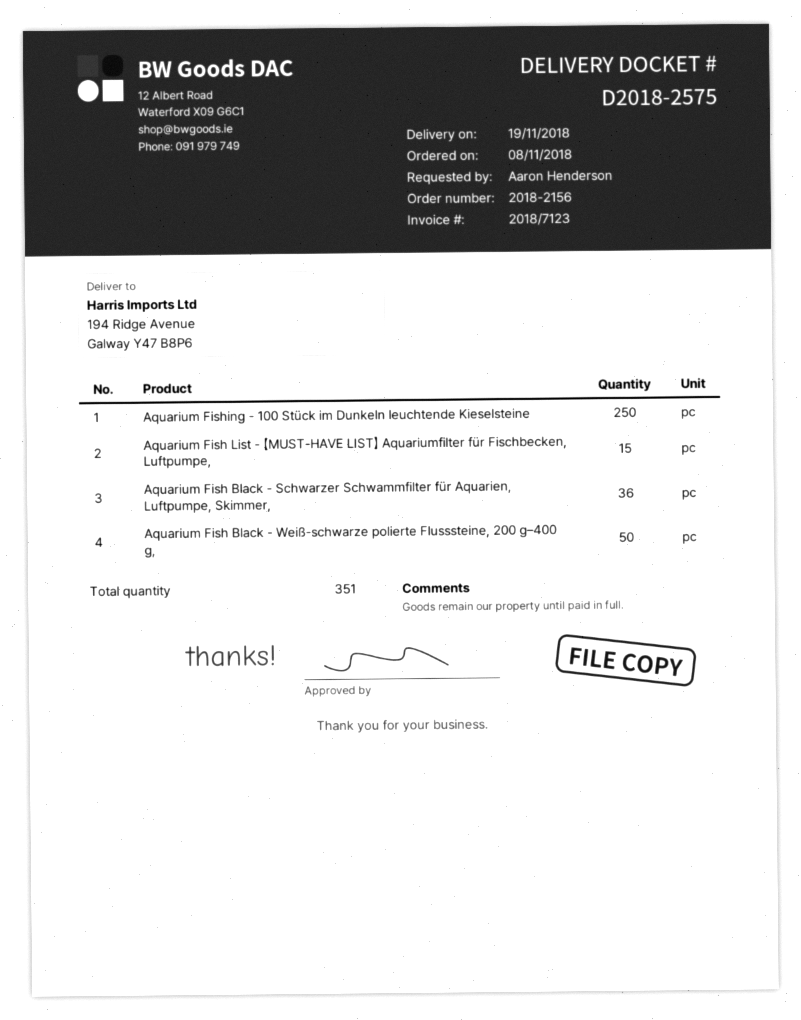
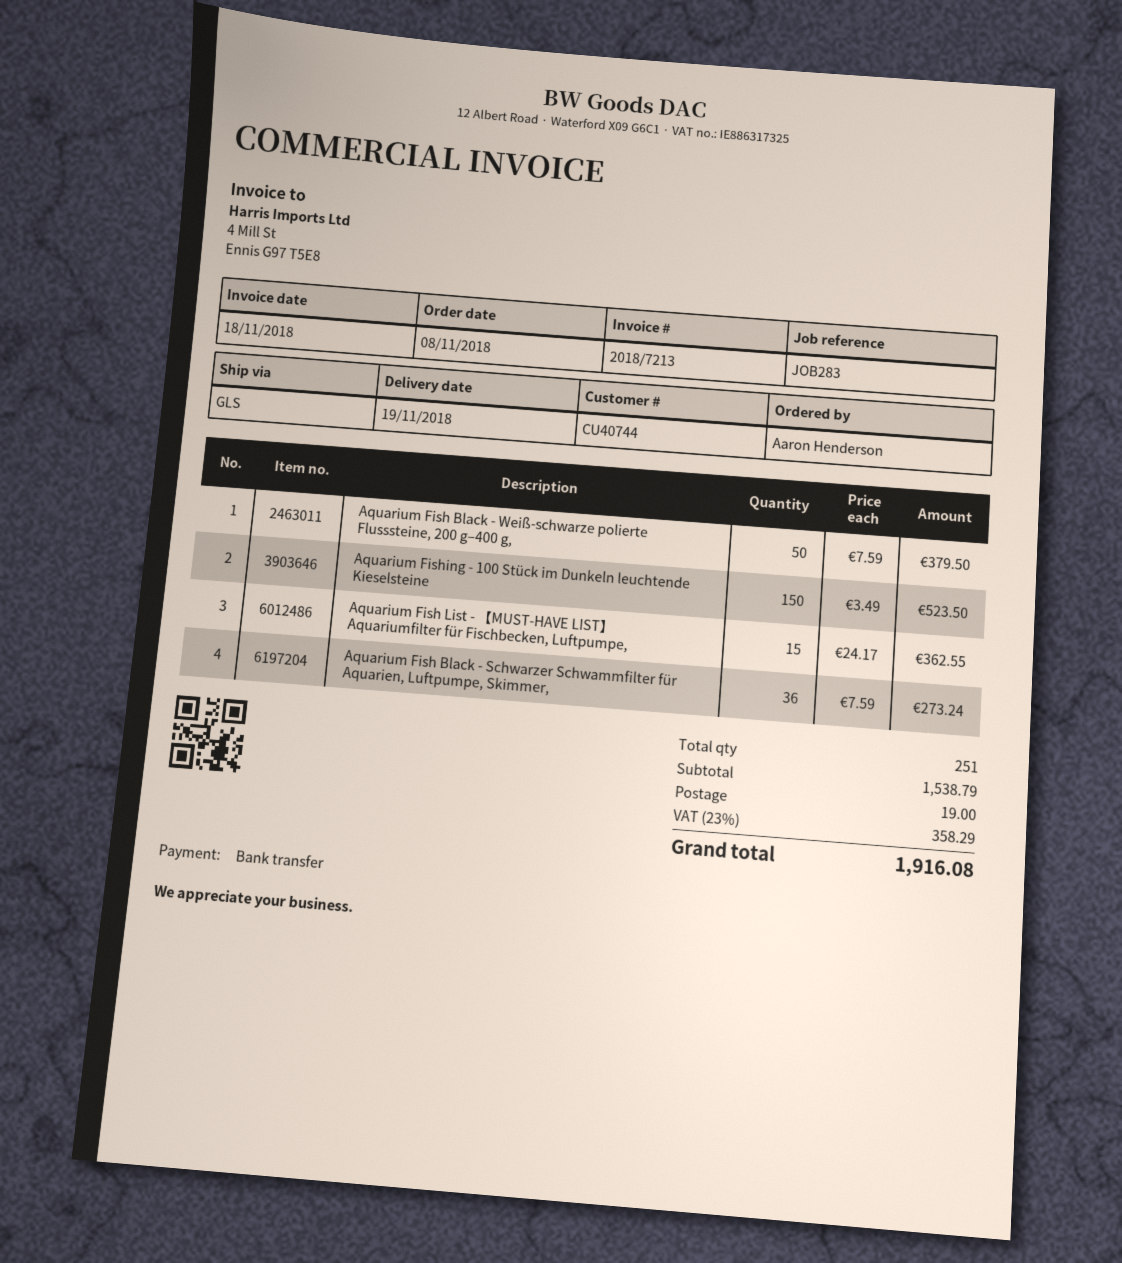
invoice number: 2018/7123 -> 2018/7213
Aquarium Fishing - 100 Stück im Dunkeln leuchtende Kieselsteine: 250 -> 150
total quantity: 351 -> 251

